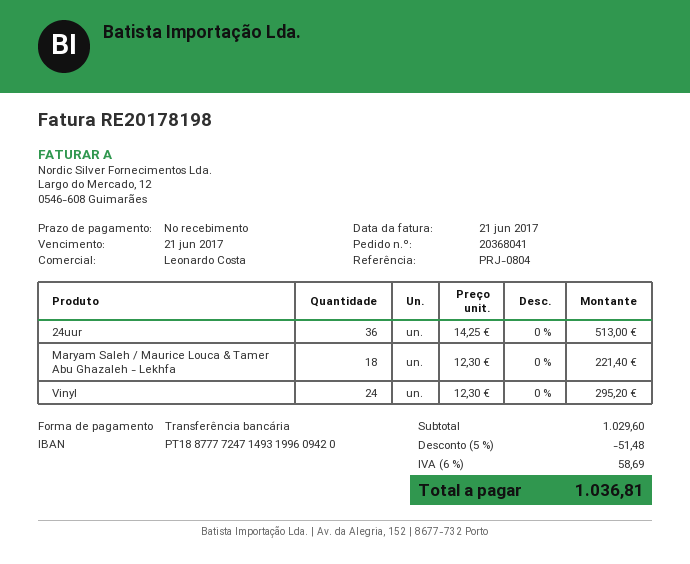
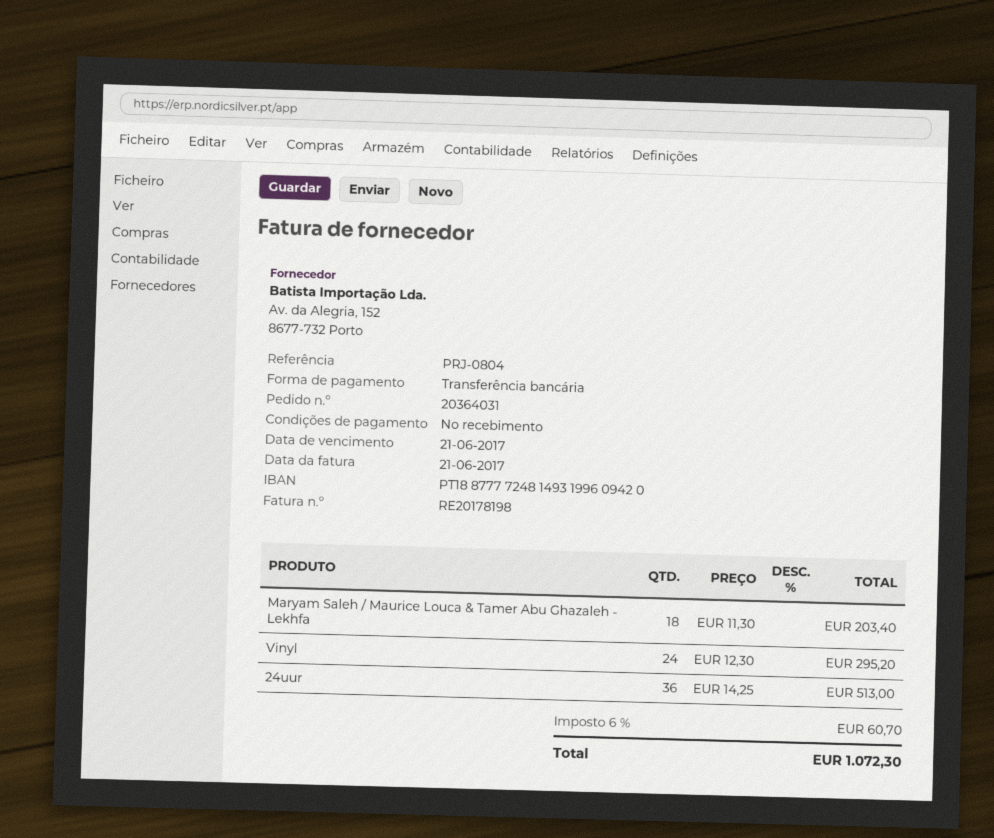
order number: 20368041 -> 20364031
bank account: PT18877772471493199609420 -> PT18877772481493199609420
Maryam Saleh / Maurice Louca & Tamer Abu Ghazaleh - Lekhfa: 18 x 12.30 = 221.40 -> 18 x 11.30 = 203.40
discount: 5% = 51.48 -> none
tax: 6% = 58.69 -> 6% = 60.70
total: 1036.81 -> 1072.30

